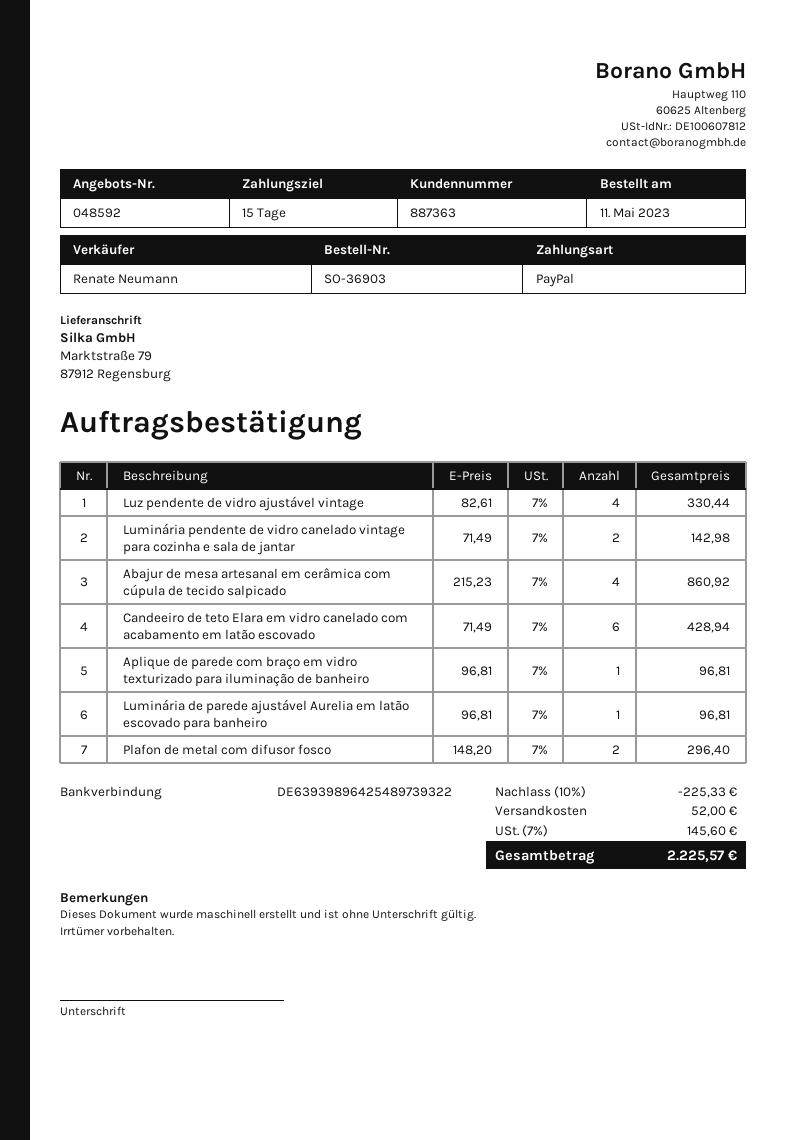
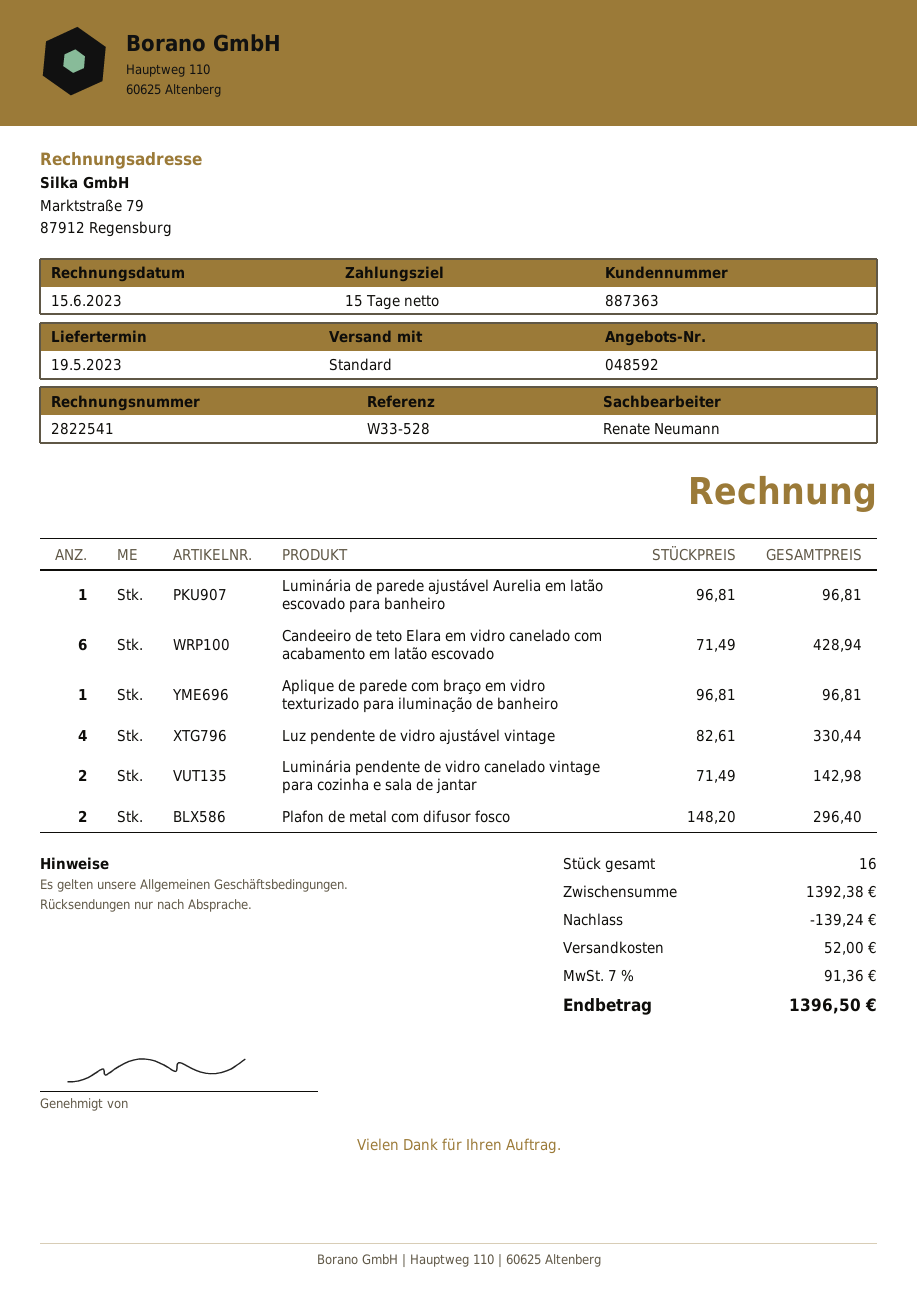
Abajur de mesa artesanal em cerâmica com cúpula de tecido salpicado: 4 x 215.23 = 860.92 -> none
discount: 225.33 -> 139.24
tax: 7% = 145.60 -> 7% = 91.36
total: 2225.57 -> 1396.50

